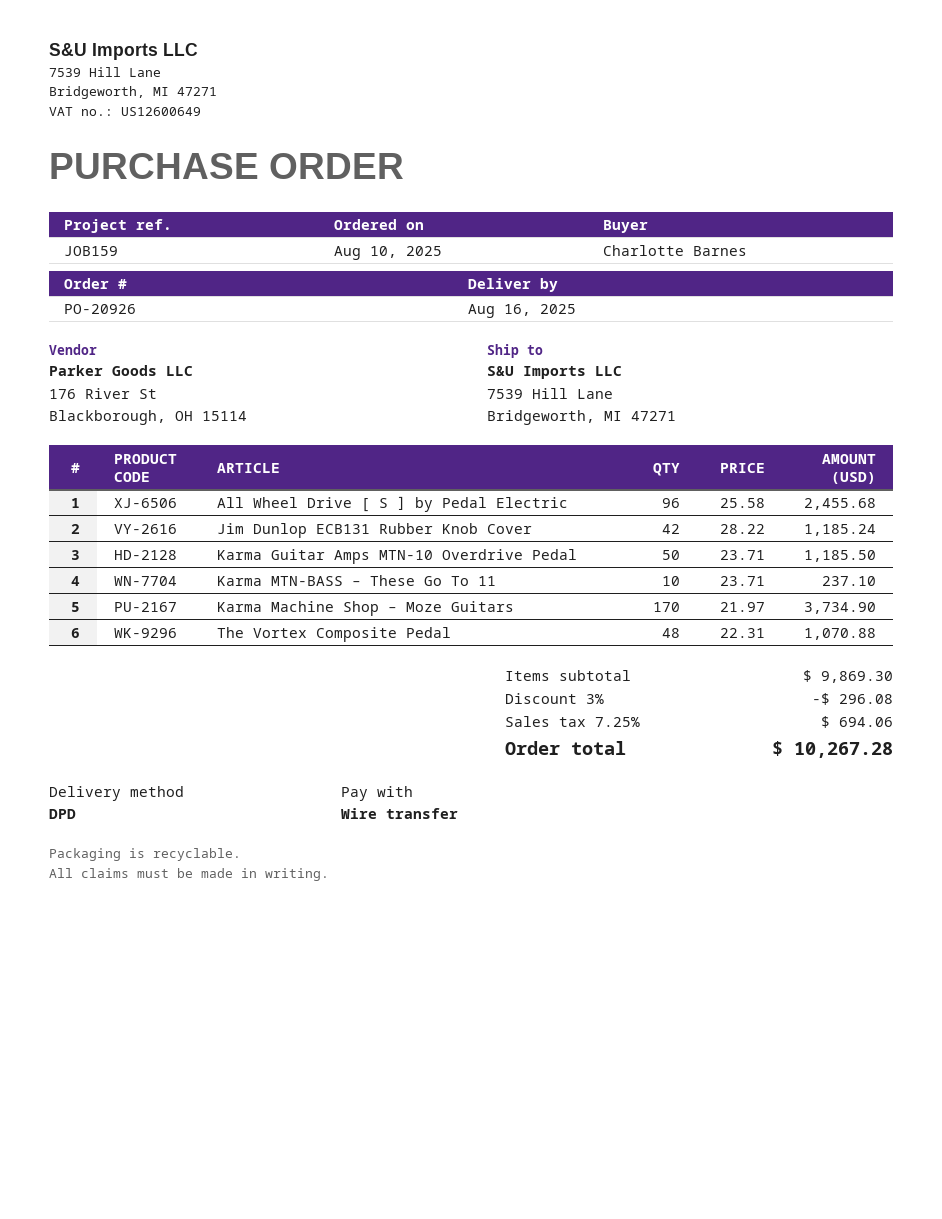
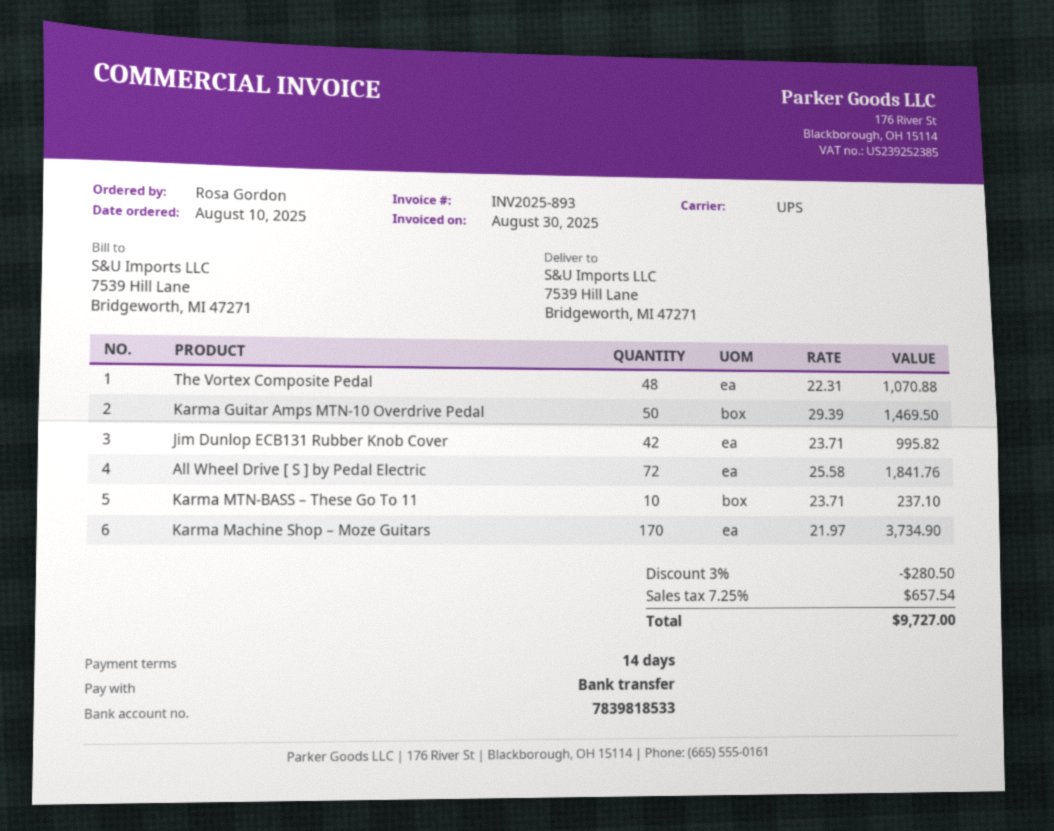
ordered by: Charlotte Barnes -> Rosa Gordon
shipping method: DPD -> UPS
All Wheel Drive [ S ] by Pedal Electric: 96 x 25.58 = 2455.68 -> 72 x 25.58 = 1841.76
Jim Dunlop ECB131 Rubber Knob Cover: 42 x 28.22 = 1185.24 -> 42 x 23.71 = 995.82
Karma Guitar Amps MTN-10 Overdrive Pedal: 50 x 23.71 = 1185.50 -> 50 x 29.39 = 1469.50
discount: 3% = 296.08 -> 3% = 280.50
tax: 7.25% = 694.06 -> 7.25% = 657.54
total: 10267.28 -> 9727.00

